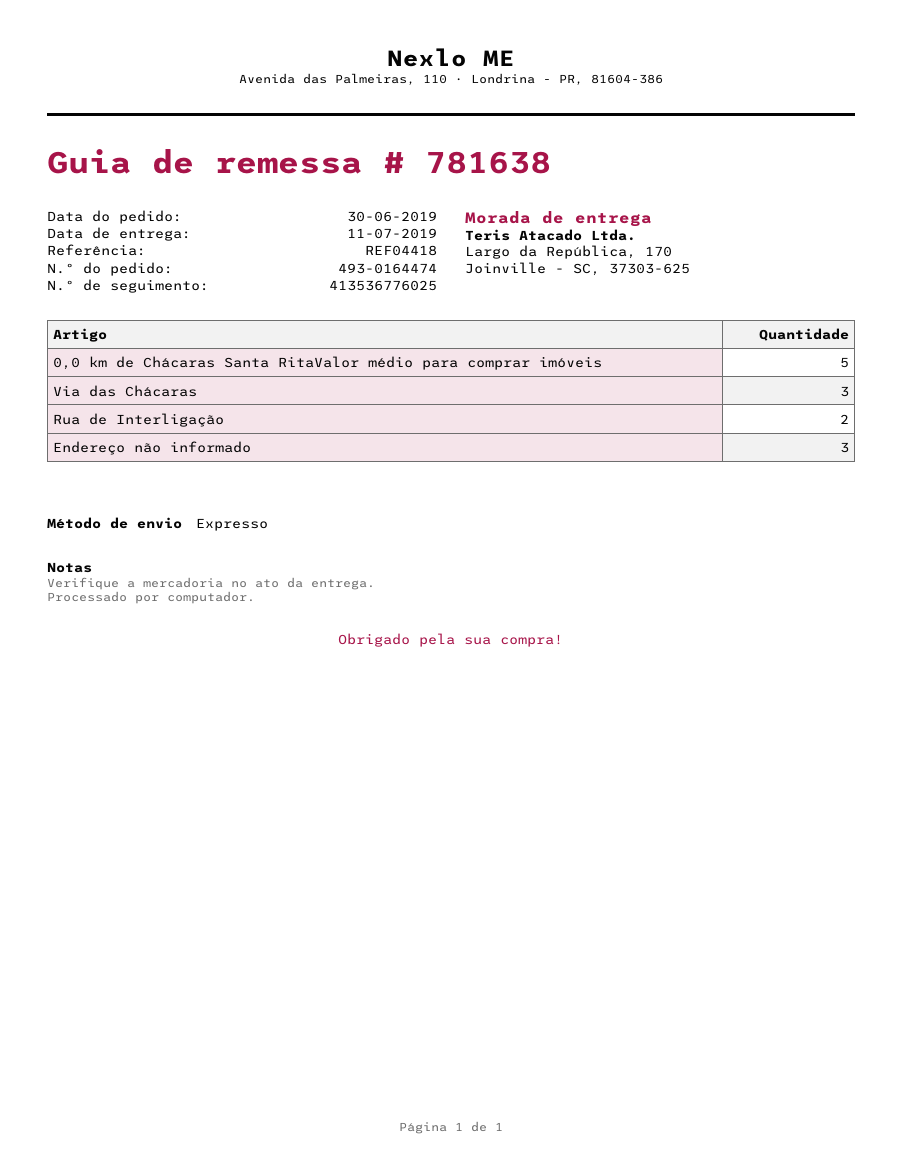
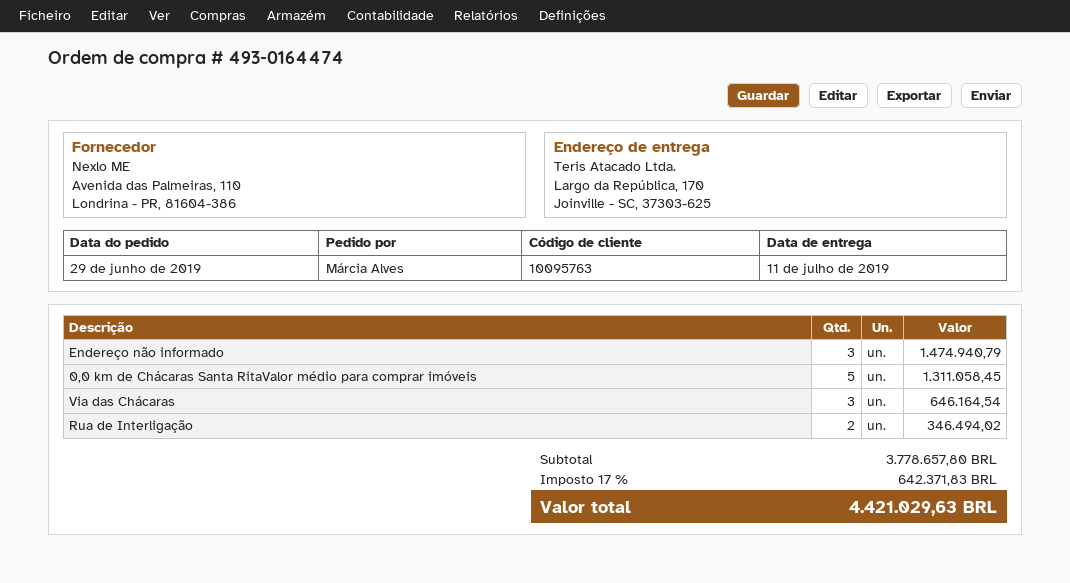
order date: 2019-06-30 -> 2019-06-29

